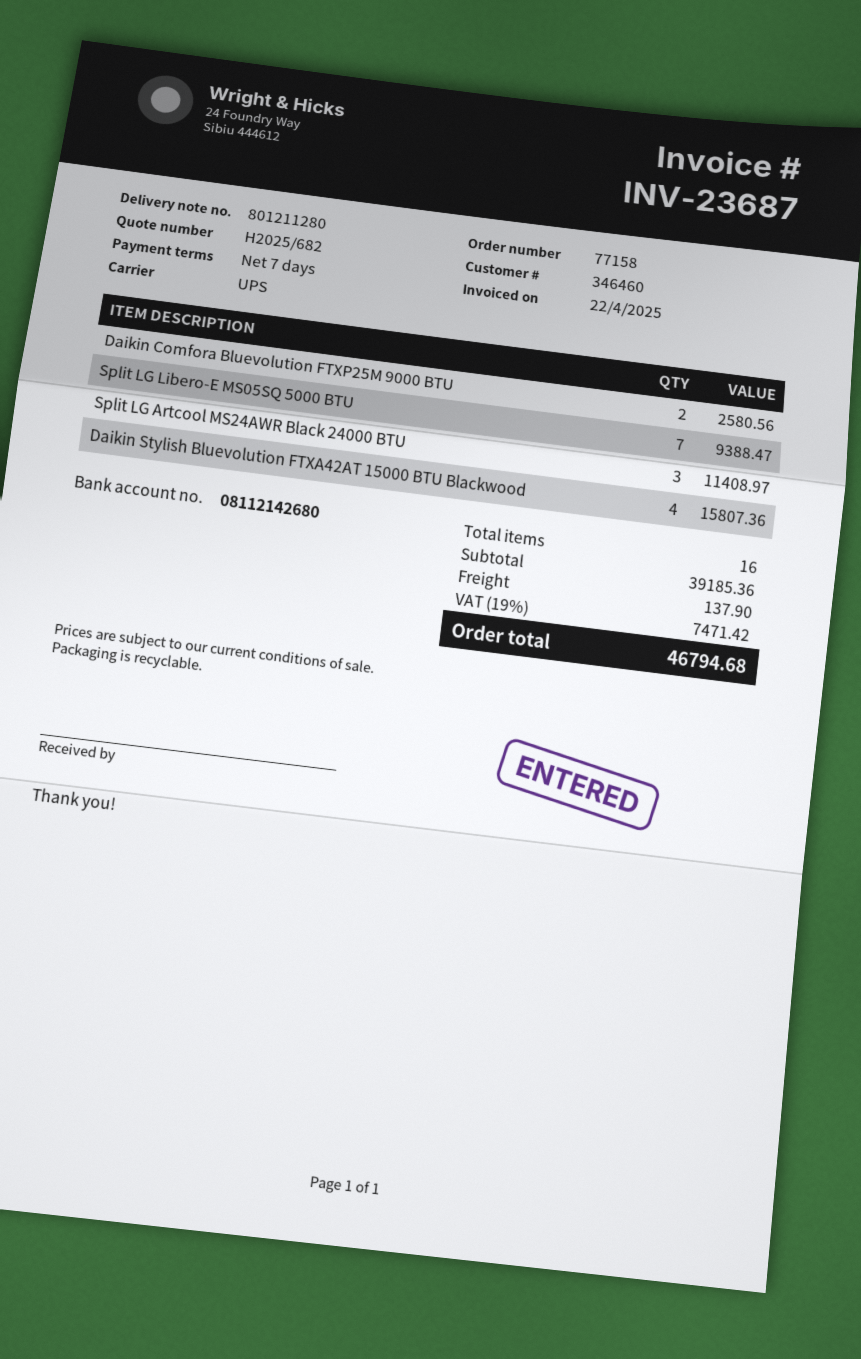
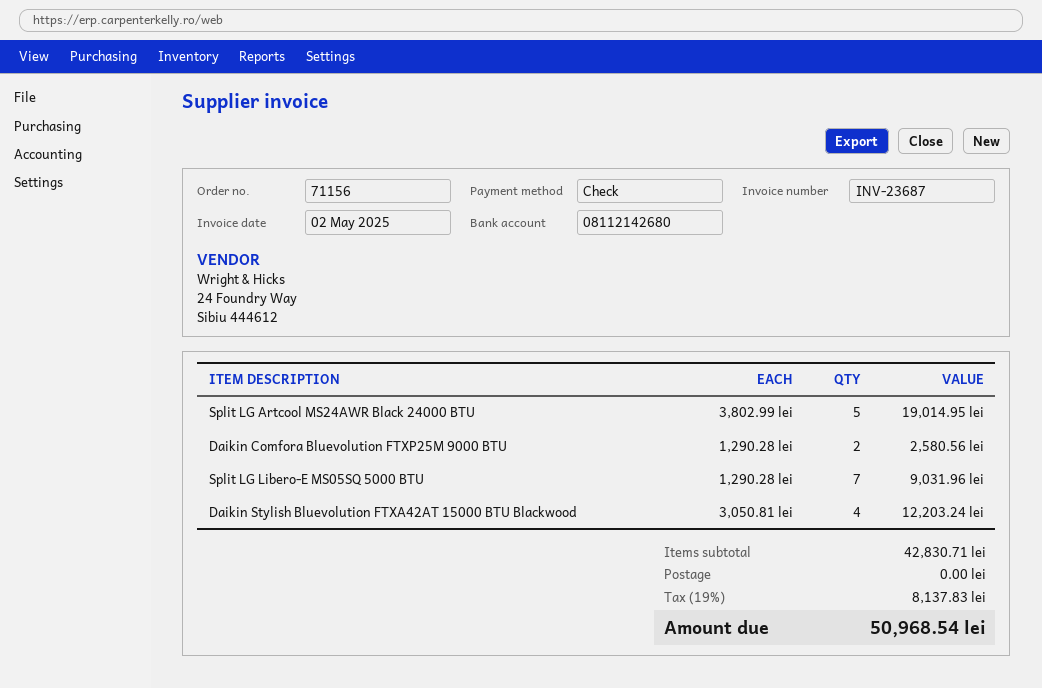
order number: 77158 -> 71156
invoice date: 2025-04-22 -> 2025-05-02
Split LG Libero-E MS05SQ 5000 BTU: 7 for 9388.47 -> 7 for 9031.96
Split LG Artcool MS24AWR Black 24000 BTU: 3 for 11408.97 -> 5 for 19014.95
Daikin Stylish Bluevolution FTXA42AT 15000 BTU Blackwood: 4 for 15807.36 -> 4 for 12203.24
subtotal: 39185.36 -> 42830.71
shipping: 137.90 -> 0.00
tax: 19% = 7471.42 -> 19% = 8137.83
total: 46794.68 -> 50968.54

